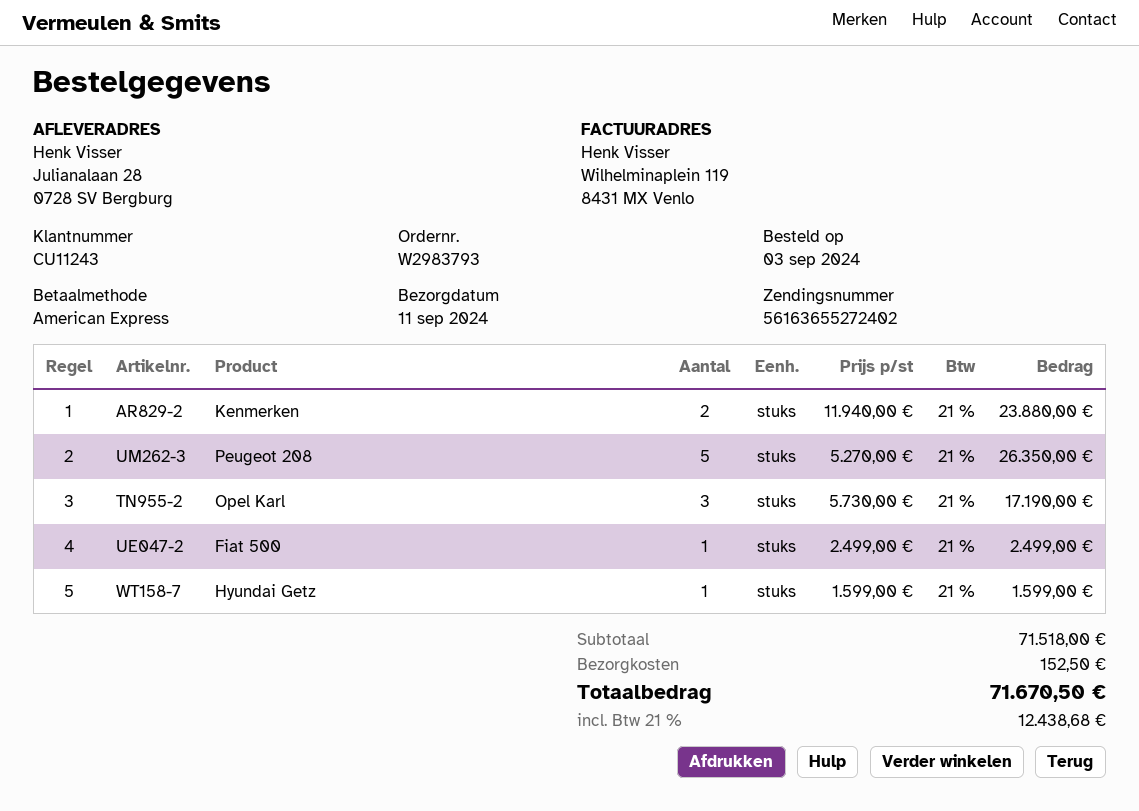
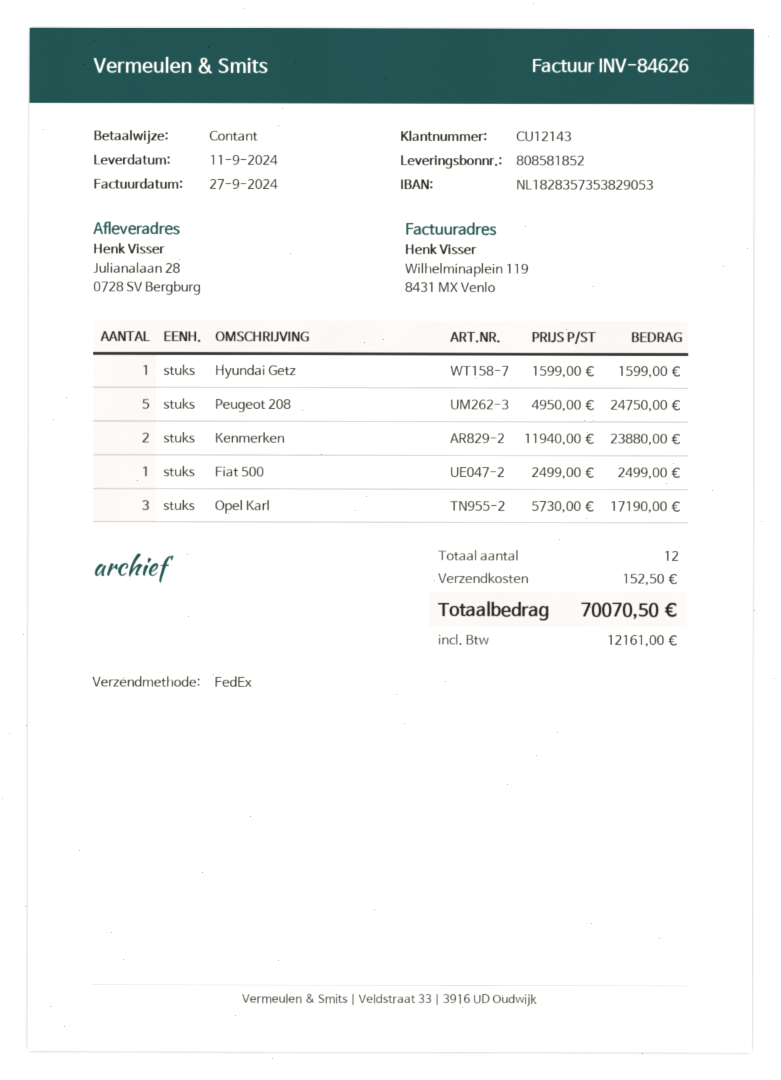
customer number: CU11243 -> CU12143
payment method: American Express -> cash
Peugeot 208: 5 x 5270.00 = 26350.00 -> 5 x 4950.00 = 24750.00
tax: 12438.68 -> 12161.00
total: 71670.50 -> 70070.50

